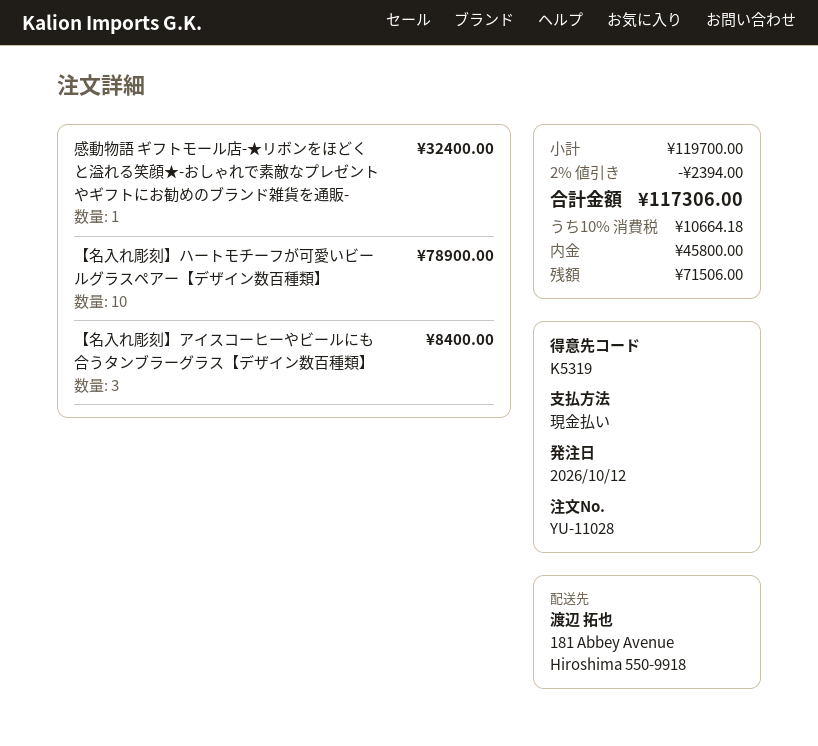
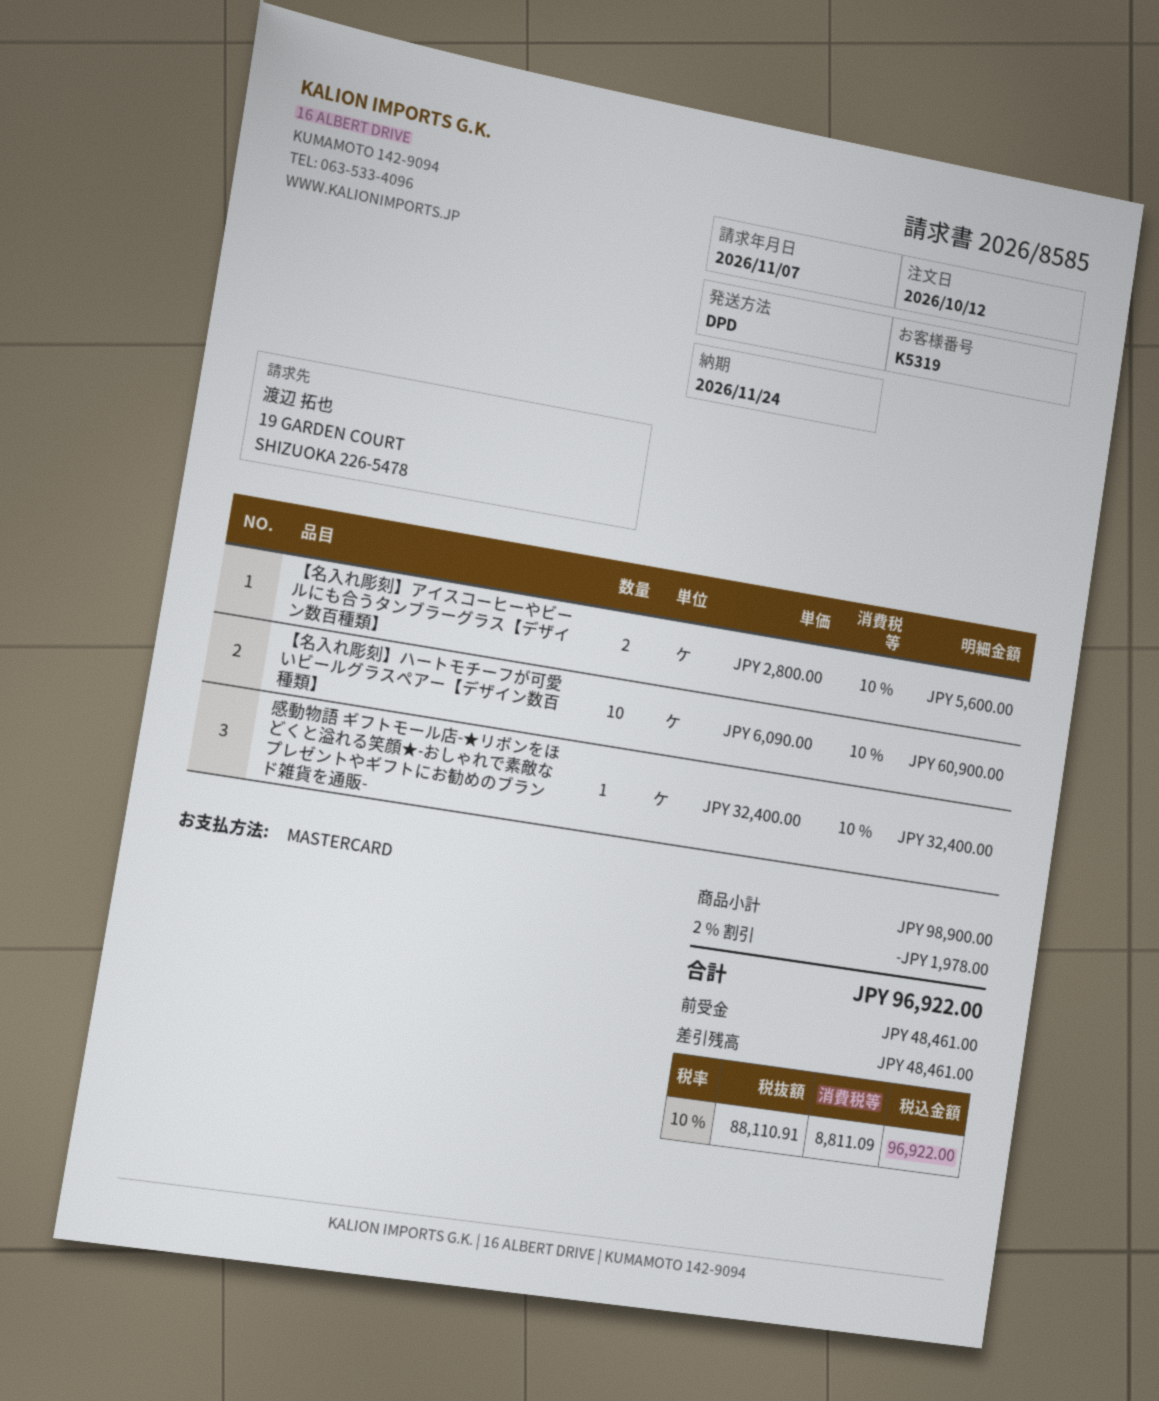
payment method: cash -> Mastercard
【名入れ彫刻】ハートモチーフが可愛いビールグラスペアー【デザイン数百種類】: 10 for 78900.00 -> 10 for 60900.00
【名入れ彫刻】アイスコーヒーやビールにも合うタンブラーグラス【デザイン数百種類】: 3 for 8400.00 -> 2 for 5600.00
subtotal: 119700.00 -> 98900.00
discount: 2% = 2394.00 -> 2% = 1978.00
tax: 10% = 10664.18 -> 10% = 8811.09
total: 117306.00 -> 96922.00
deposit: 45800.00 -> 48461.00
balance: 71506.00 -> 48461.00

